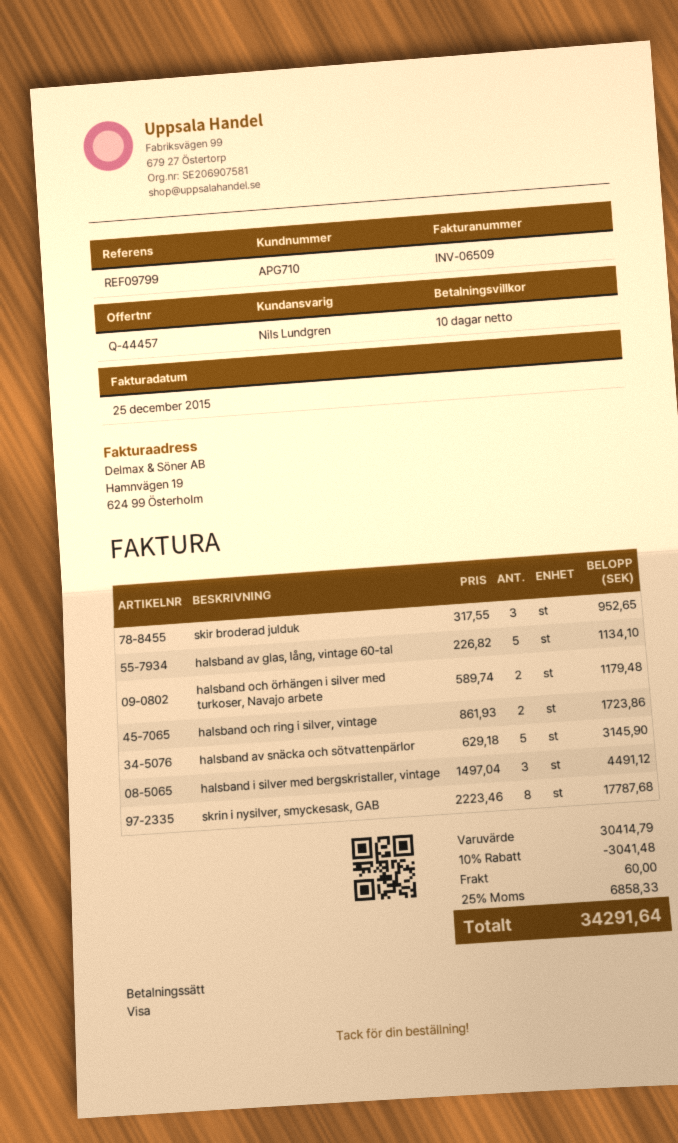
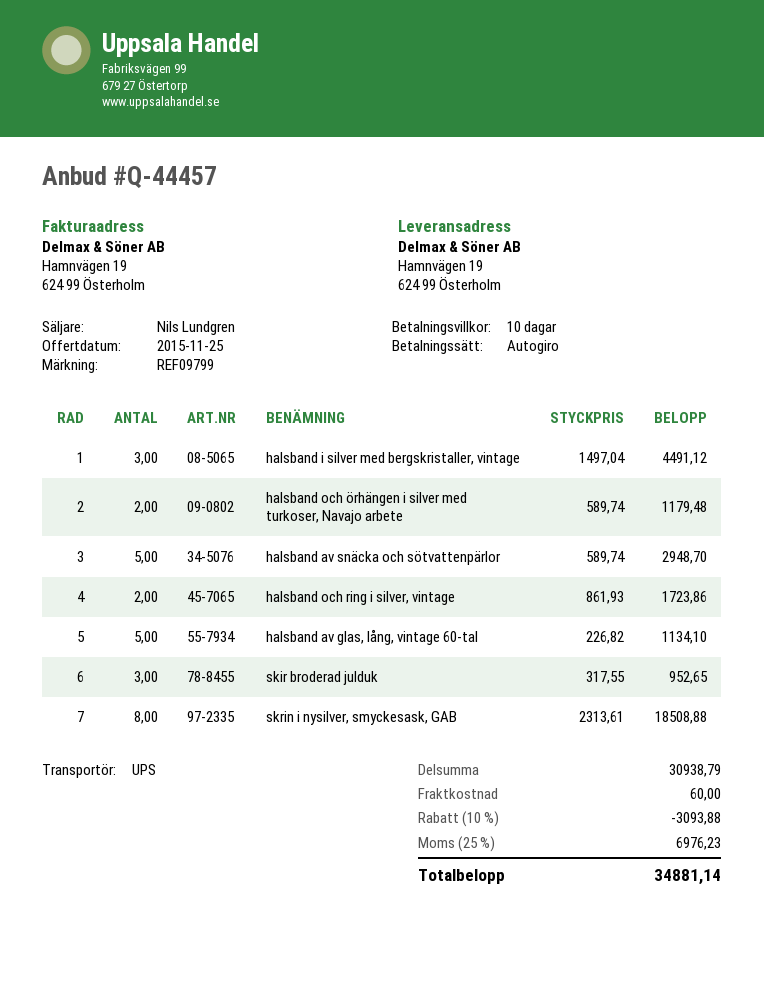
payment method: Visa -> direct debit
halsband av snäcka och sötvattenpärlor: 5 x 629.18 = 3145.90 -> 5 x 589.74 = 2948.70
skrin i nysilver, smyckesask, GAB: 8 x 2223.46 = 17787.68 -> 8 x 2313.61 = 18508.88
subtotal: 30414.79 -> 30938.79
discount: 10% = 3041.48 -> 10% = 3093.88
tax: 25% = 6858.33 -> 25% = 6976.23
total: 34291.64 -> 34881.14

